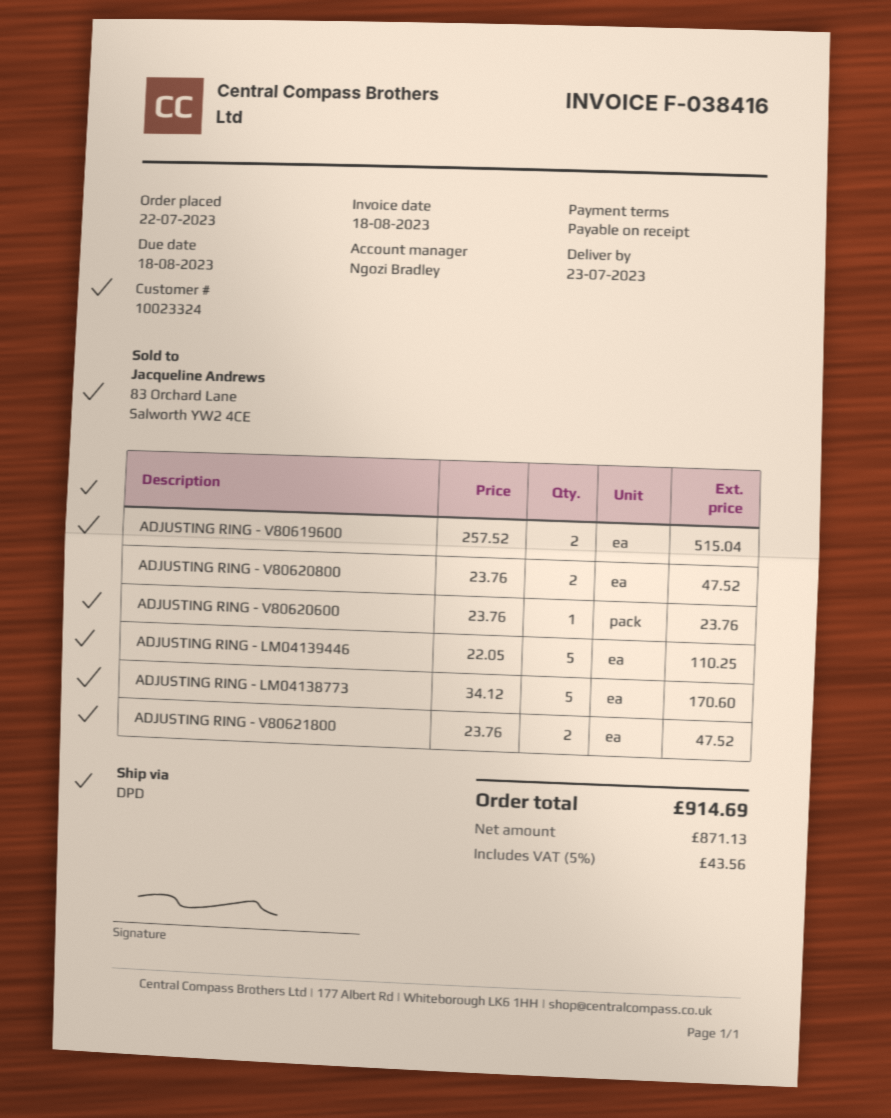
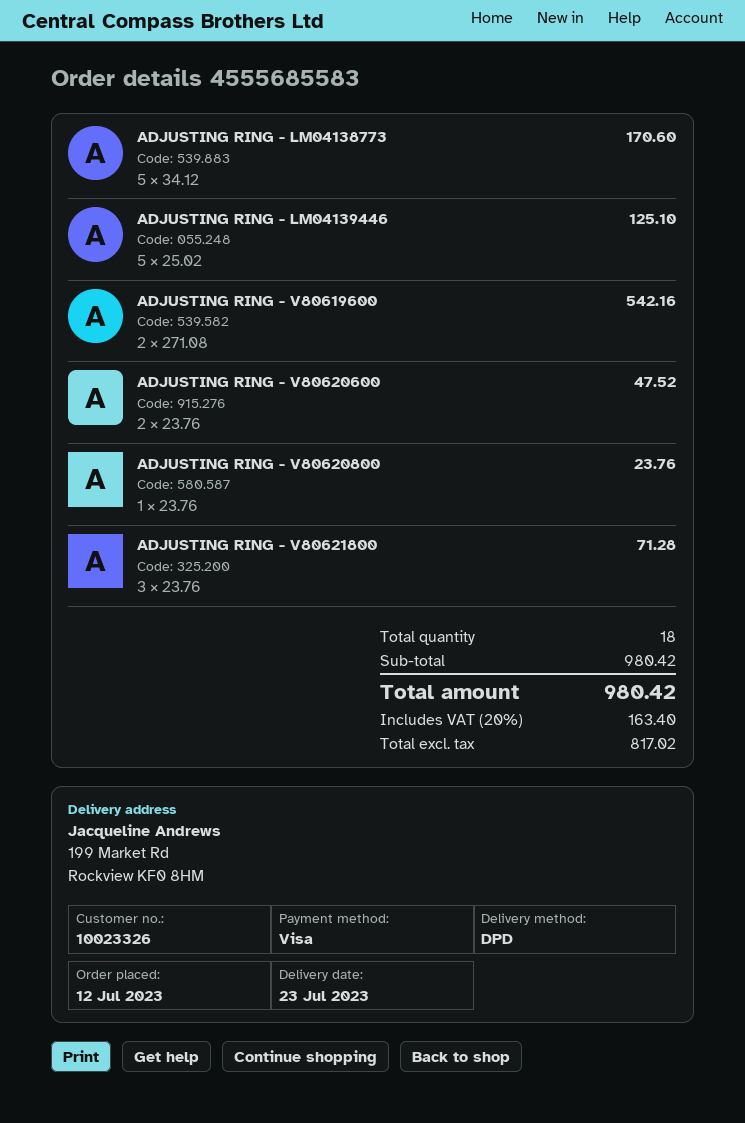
order date: 2023-07-22 -> 2023-07-12
customer number: 10023324 -> 10023326
ADJUSTING RING - V80619600: 2 x 257.52 = 515.04 -> 2 x 271.08 = 542.16
ADJUSTING RING - V80620800: 2 x 23.76 = 47.52 -> 1 x 23.76 = 23.76
ADJUSTING RING - V80620600: 1 x 23.76 = 23.76 -> 2 x 23.76 = 47.52
ADJUSTING RING - LM04139446: 5 x 22.05 = 110.25 -> 5 x 25.02 = 125.10
ADJUSTING RING - V80621800: 2 x 23.76 = 47.52 -> 3 x 23.76 = 71.28
net: 871.13 -> 817.02
tax: 5% = 43.56 -> 20% = 163.40
total: 914.69 -> 980.42

